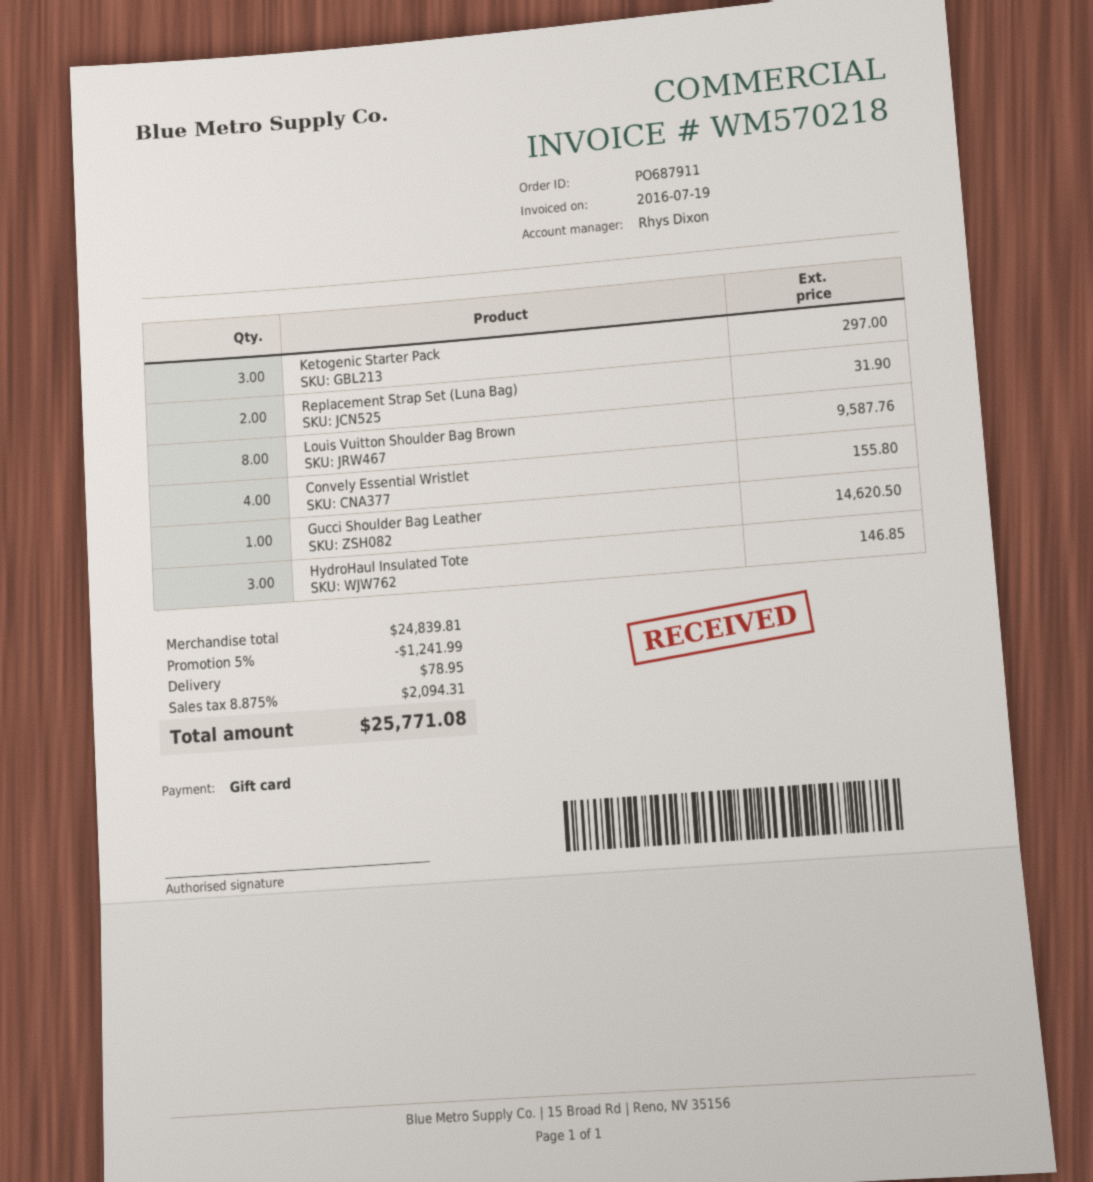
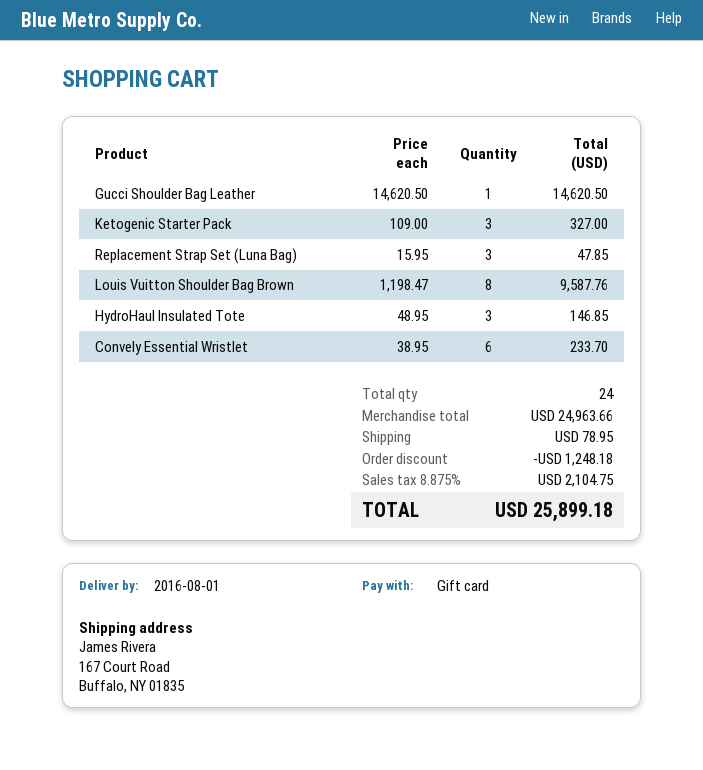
Ketogenic Starter Pack: 3 for 297.00 -> 3 for 327.00
Replacement Strap Set (Luna Bag): 2 for 31.90 -> 3 for 47.85
Convely Essential Wristlet: 4 for 155.80 -> 6 for 233.70
subtotal: 24839.81 -> 24963.66
discount: 1241.99 -> 1248.18
tax: 8.875% = 2094.31 -> 8.875% = 2104.75
total: 25771.08 -> 25899.18

